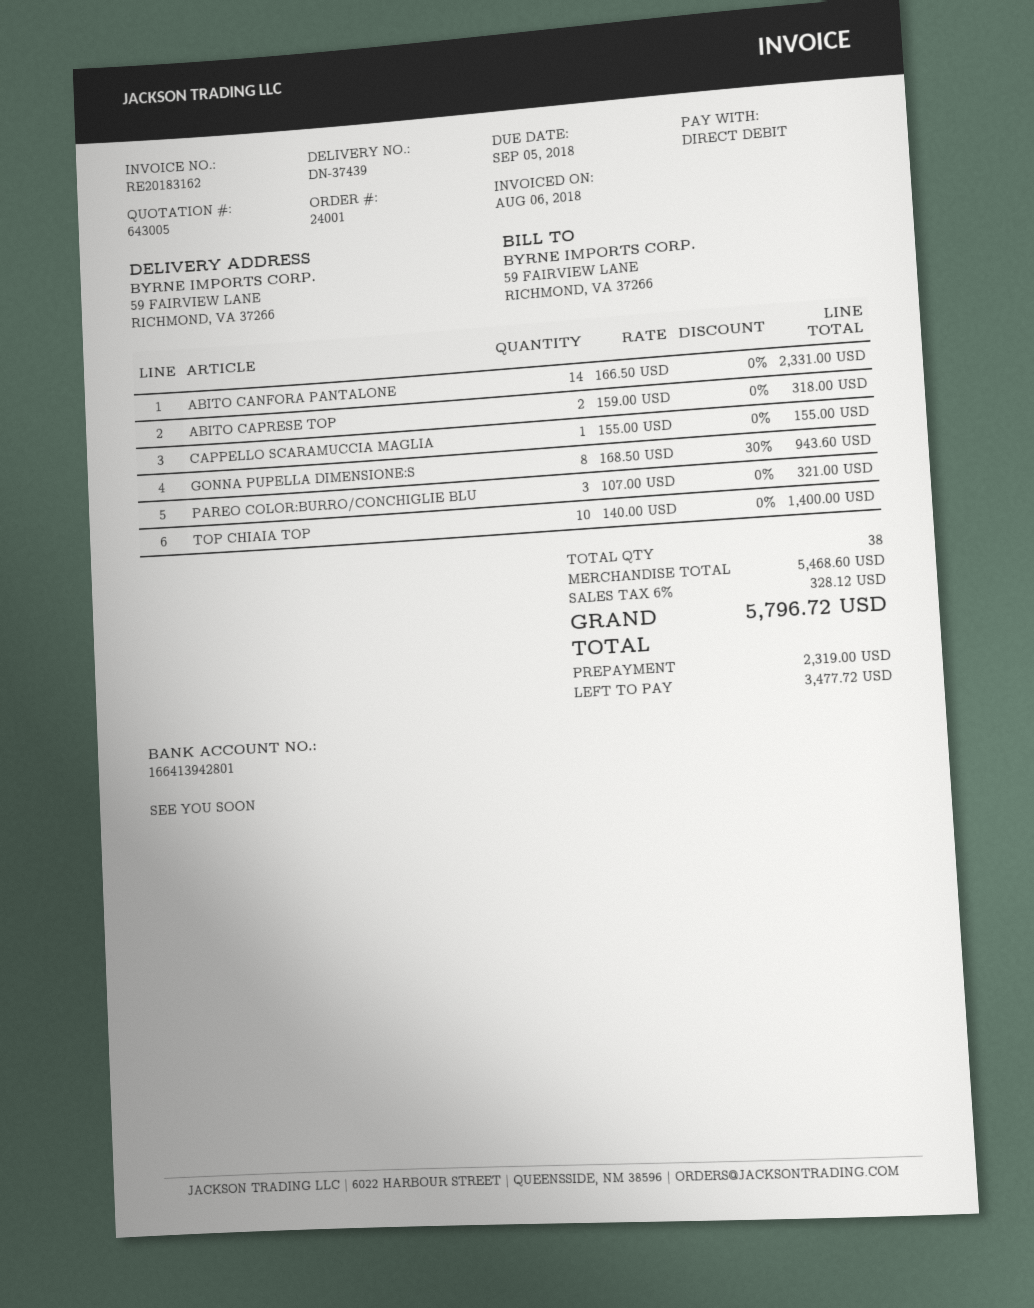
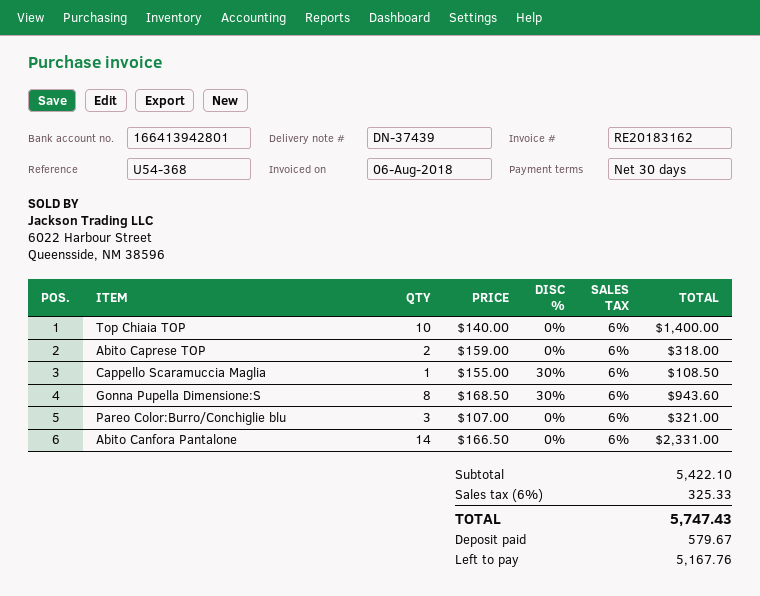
CAPPELLO SCARAMUCCIA MAGLIA: 1 x 155.00 = 155.00 -> 1 x 155.00 - 30% = 108.50
subtotal: 5468.60 -> 5422.10
tax: 6% = 328.12 -> 6% = 325.33
total: 5796.72 -> 5747.43
deposit: 2319.00 -> 579.67
balance: 3477.72 -> 5167.76

